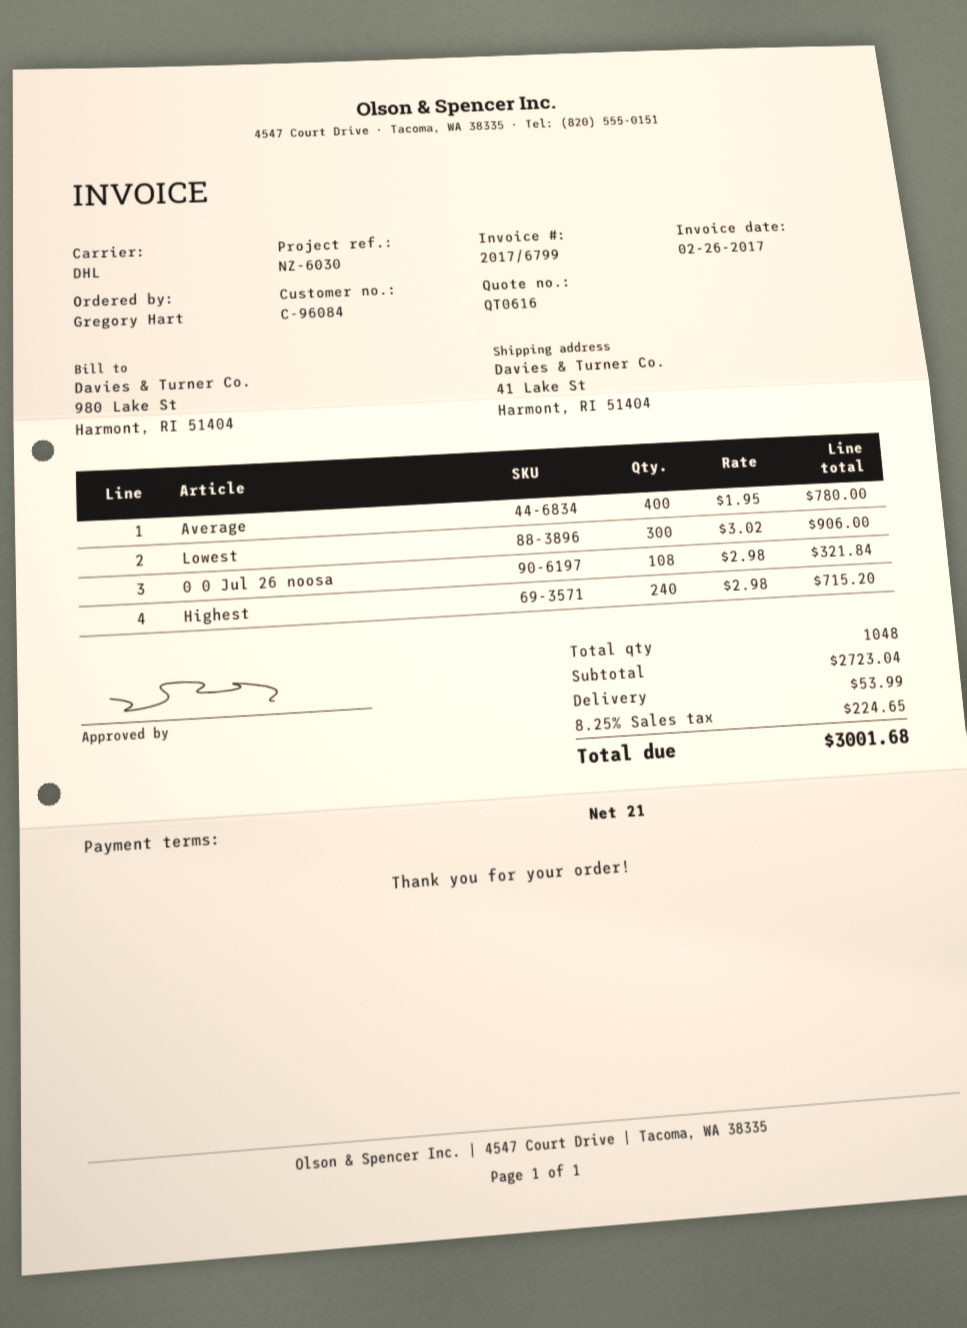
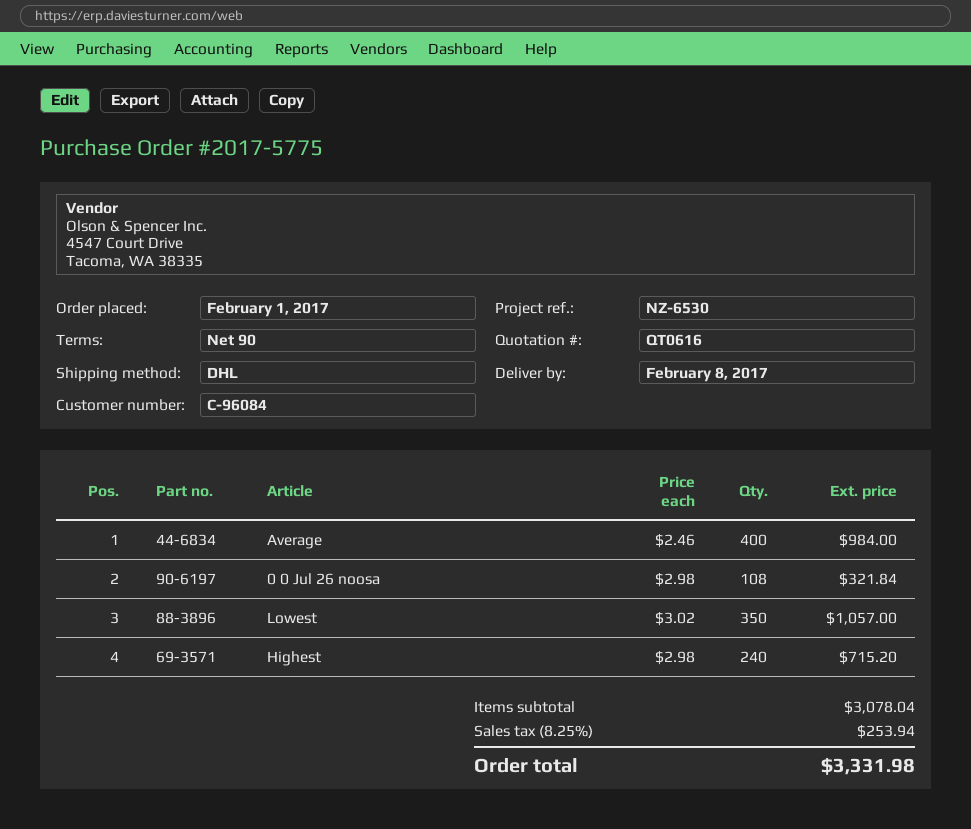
payment terms: 21 days -> 90 days
reference: NZ-6030 -> NZ-6530
Average: 400 x 1.95 = 780.00 -> 400 x 2.46 = 984.00
Lowest: 300 x 3.02 = 906.00 -> 350 x 3.02 = 1057.00
subtotal: 2723.04 -> 3078.04
shipping: 53.99 -> none
tax: 8.25% = 224.65 -> 8.25% = 253.94
total: 3001.68 -> 3331.98

